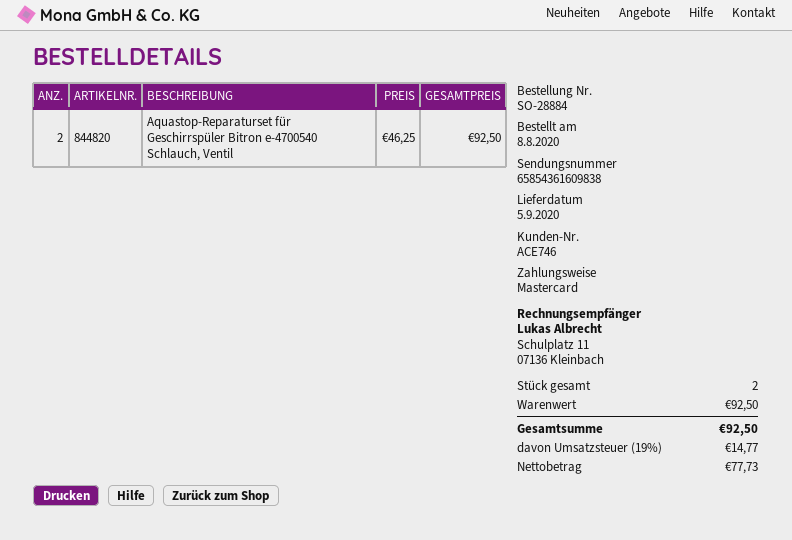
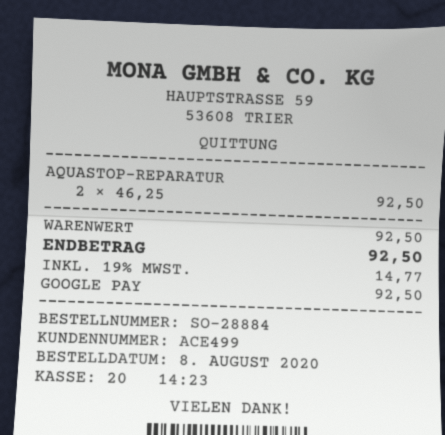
customer number: ACE746 -> ACE499
payment method: Mastercard -> Google Pay

